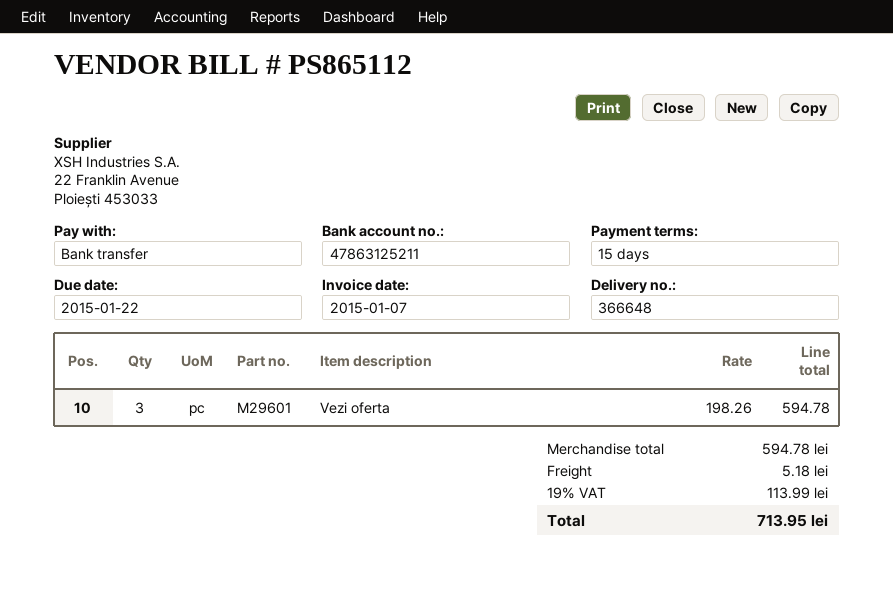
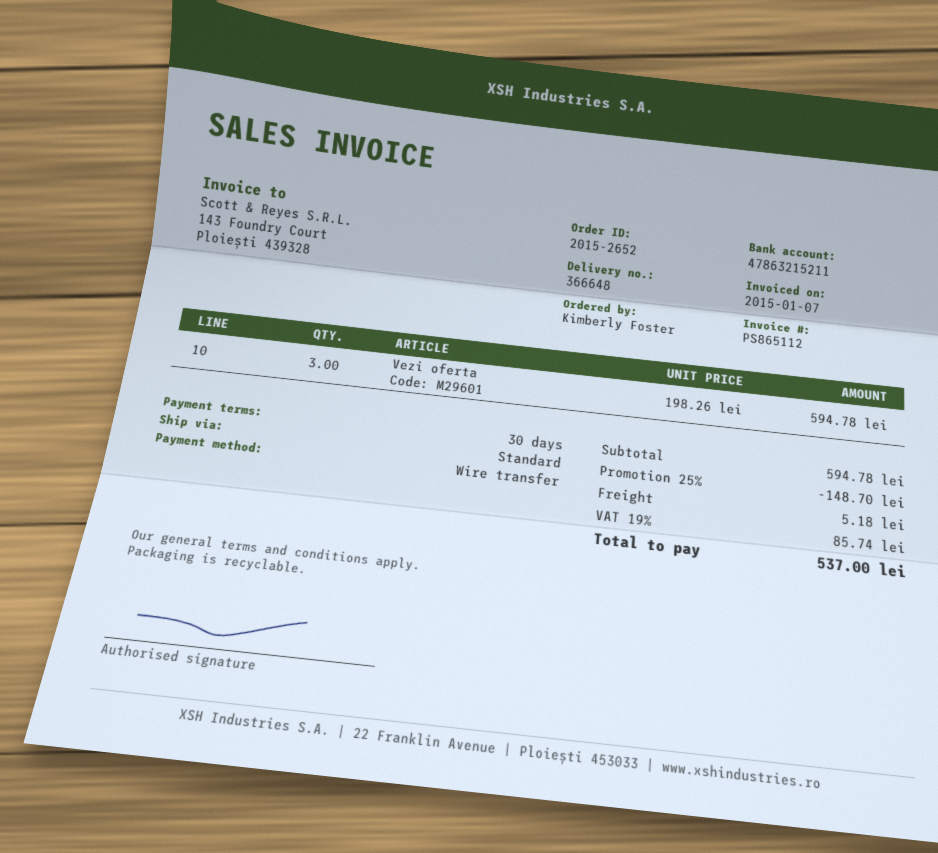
payment terms: 15 days -> 30 days
bank account: 47863125211 -> 47863215211
discount: none -> 25% = 148.70
tax: 19% = 113.99 -> 19% = 85.74
total: 713.95 -> 537.00

